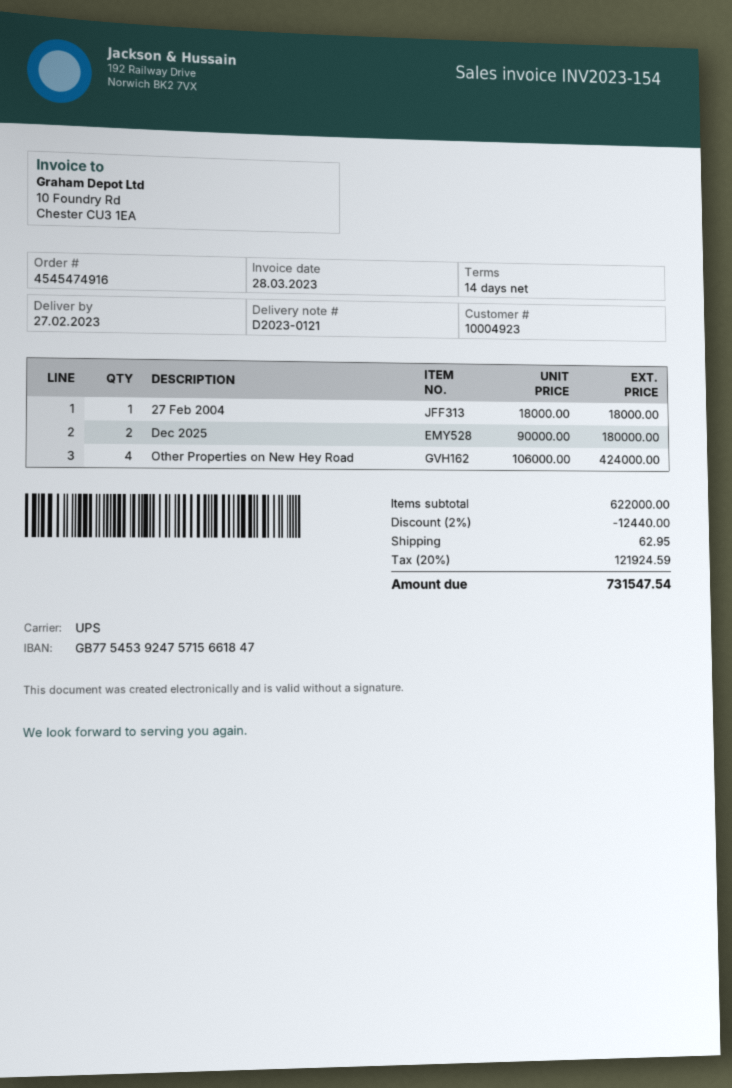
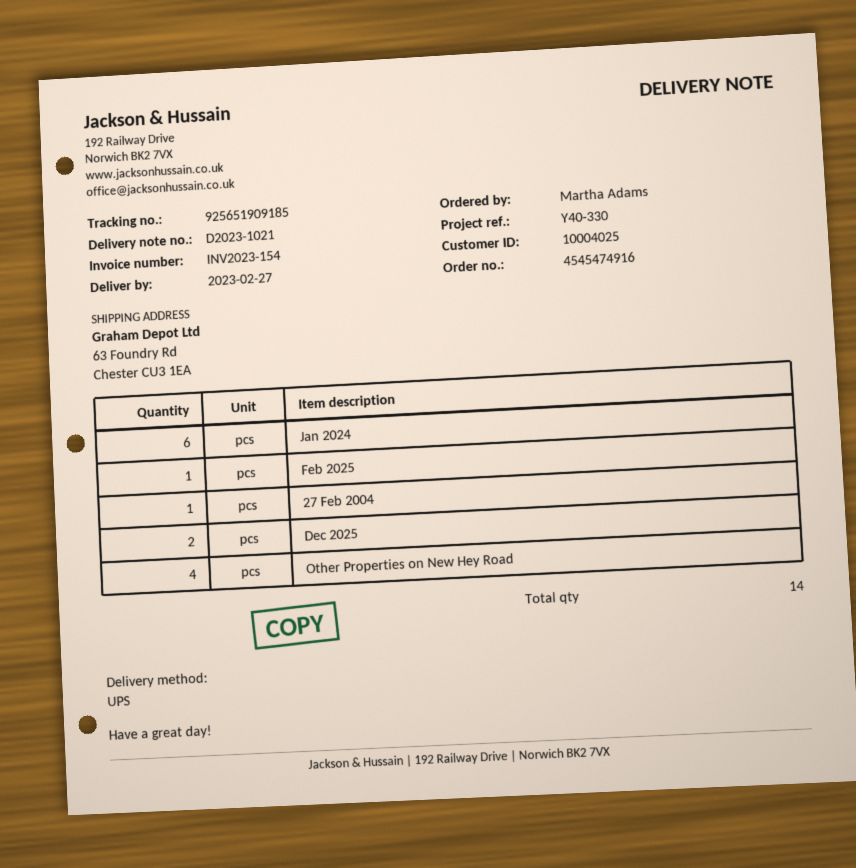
delivery note number: D2023-0121 -> D2023-1021
customer number: 10004923 -> 10004025
Jan 2024: none -> 6
Feb 2025: none -> 1

